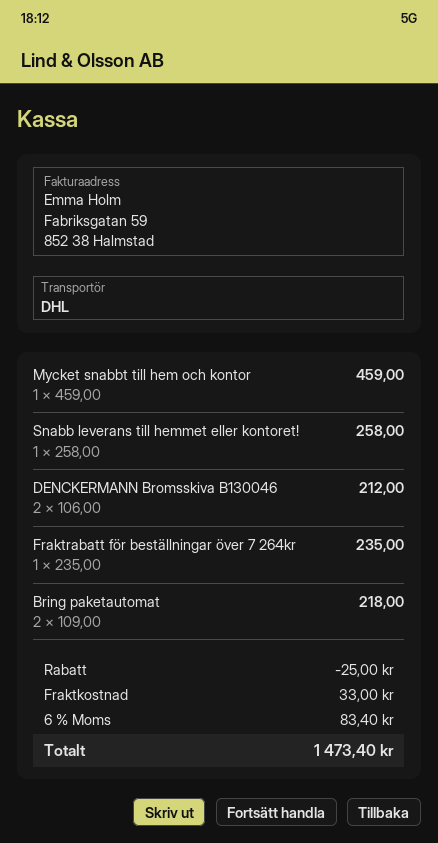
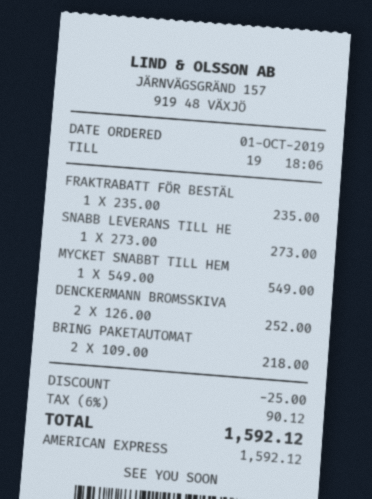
Mycket snabbt till hem och kontor: 1 x 459.00 = 459.00 -> 1 x 549.00 = 549.00
Snabb leverans till hemmet eller kontoret!: 1 x 258.00 = 258.00 -> 1 x 273.00 = 273.00
DENCKERMANN Bromsskiva B130046: 2 x 106.00 = 212.00 -> 2 x 126.00 = 252.00
shipping: 33.00 -> none
tax: 6% = 83.40 -> 6% = 90.12
total: 1473.40 -> 1592.12

